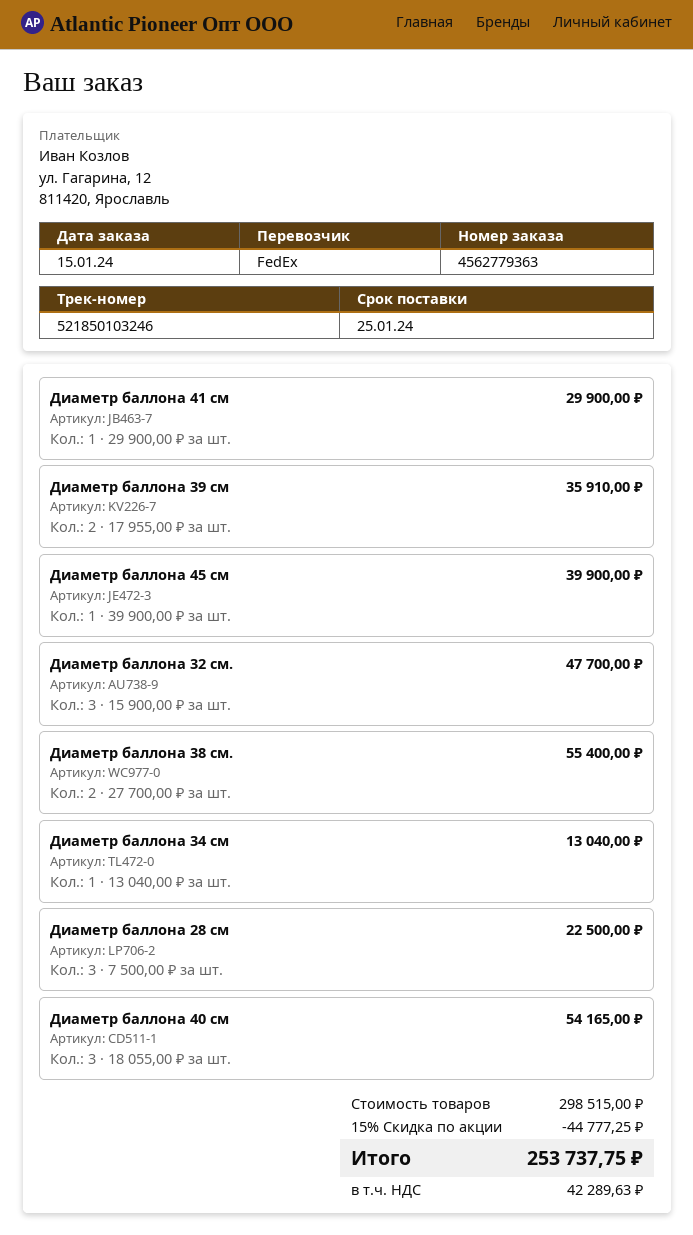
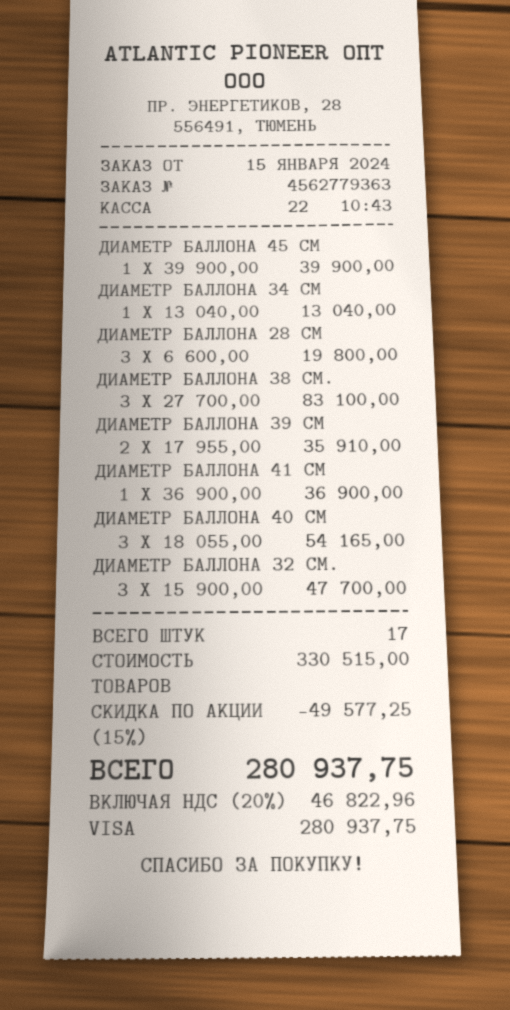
Диаметр баллона 41 см: 1 x 29900.00 = 29900.00 -> 1 x 36900.00 = 36900.00
Диаметр баллона 38 см.: 2 x 27700.00 = 55400.00 -> 3 x 27700.00 = 83100.00
Диаметр баллона 28 см: 3 x 7500.00 = 22500.00 -> 3 x 6600.00 = 19800.00
subtotal: 298515.00 -> 330515.00
discount: 15% = 44777.25 -> 15% = 49577.25
tax: 42289.63 -> 46822.96
total: 253737.75 -> 280937.75

